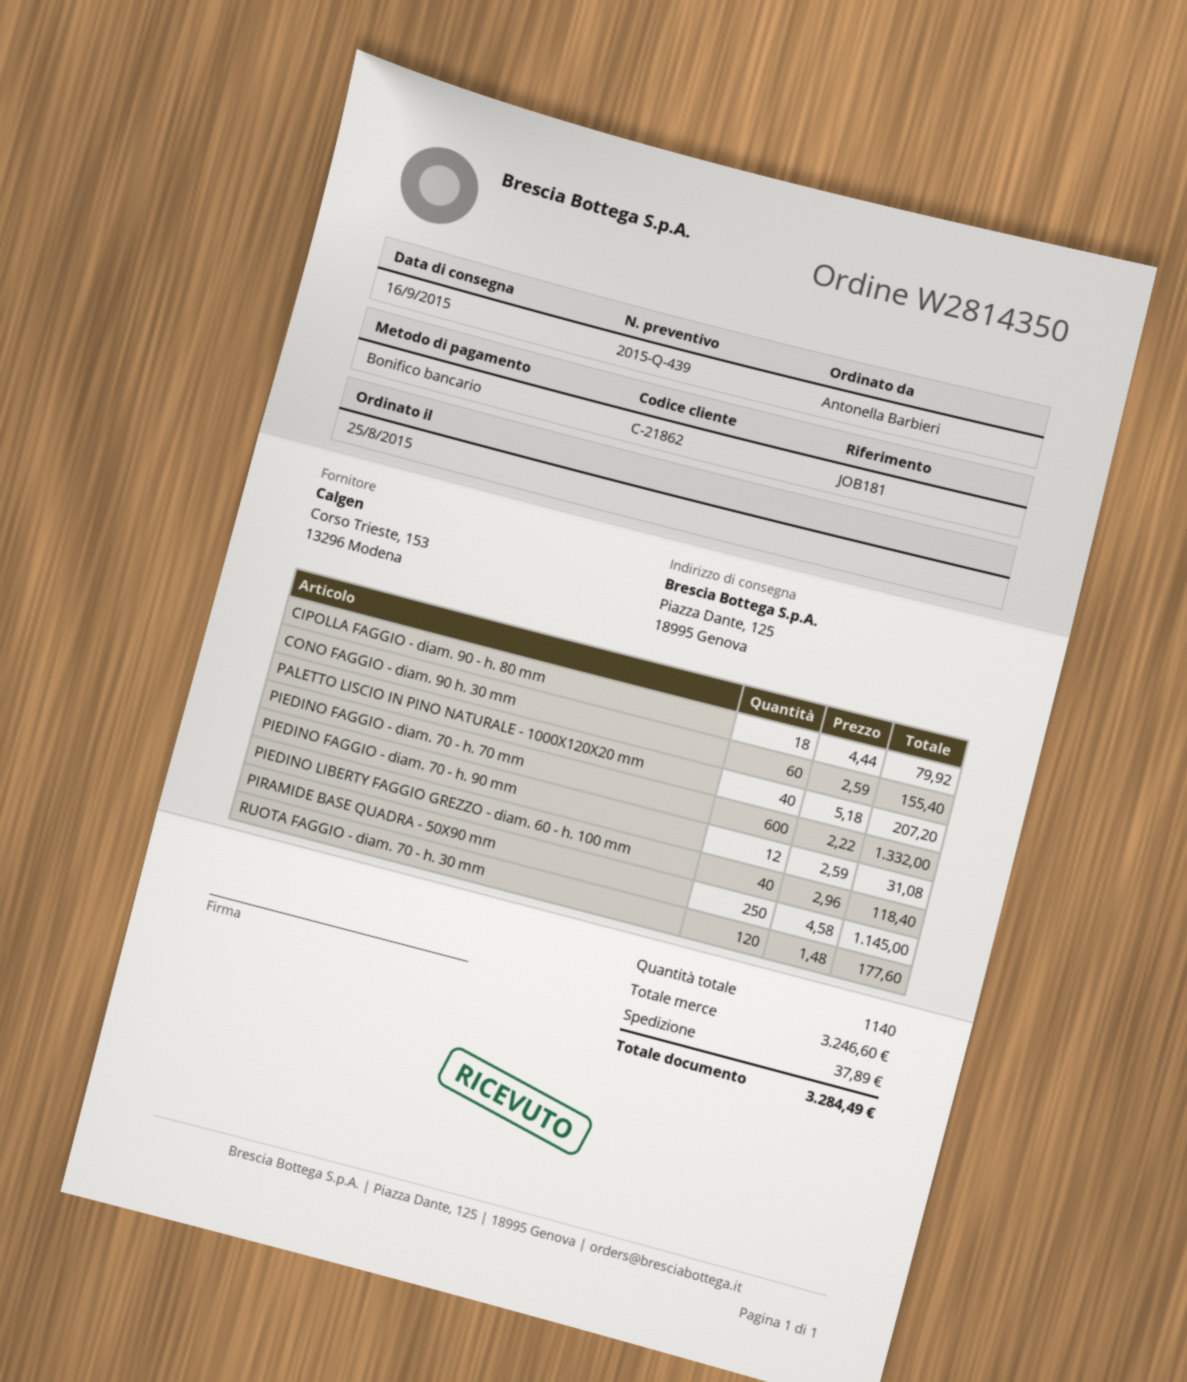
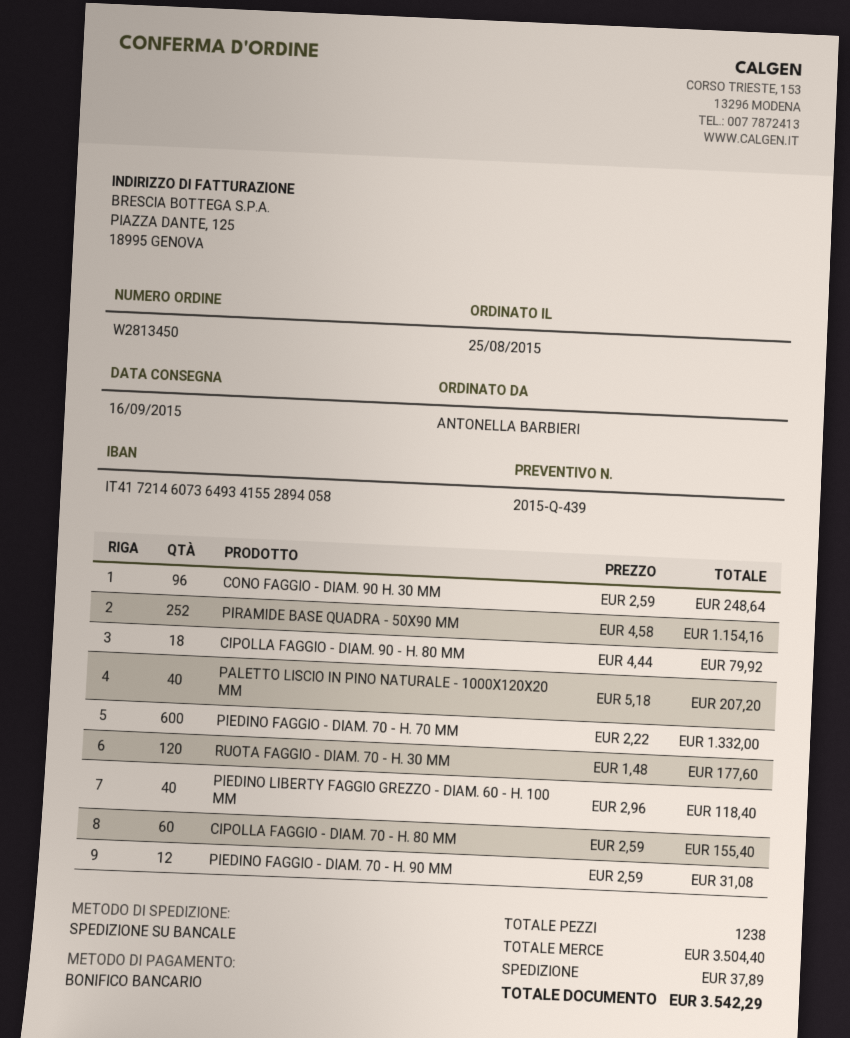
order number: W2814350 -> W2813450
CONO FAGGIO - diam. 90 h. 30 mm: 60 x 2.59 = 155.40 -> 96 x 2.59 = 248.64
PIRAMIDE BASE QUADRA - 50X90 mm: 250 x 4.58 = 1145.00 -> 252 x 4.58 = 1154.16
CIPOLLA FAGGIO - DIAM. 70 - H. 80 MM: none -> 60 x 2.59 = 155.40
total quantity: 1140 -> 1238
subtotal: 3246.60 -> 3504.40
total: 3284.49 -> 3542.29

